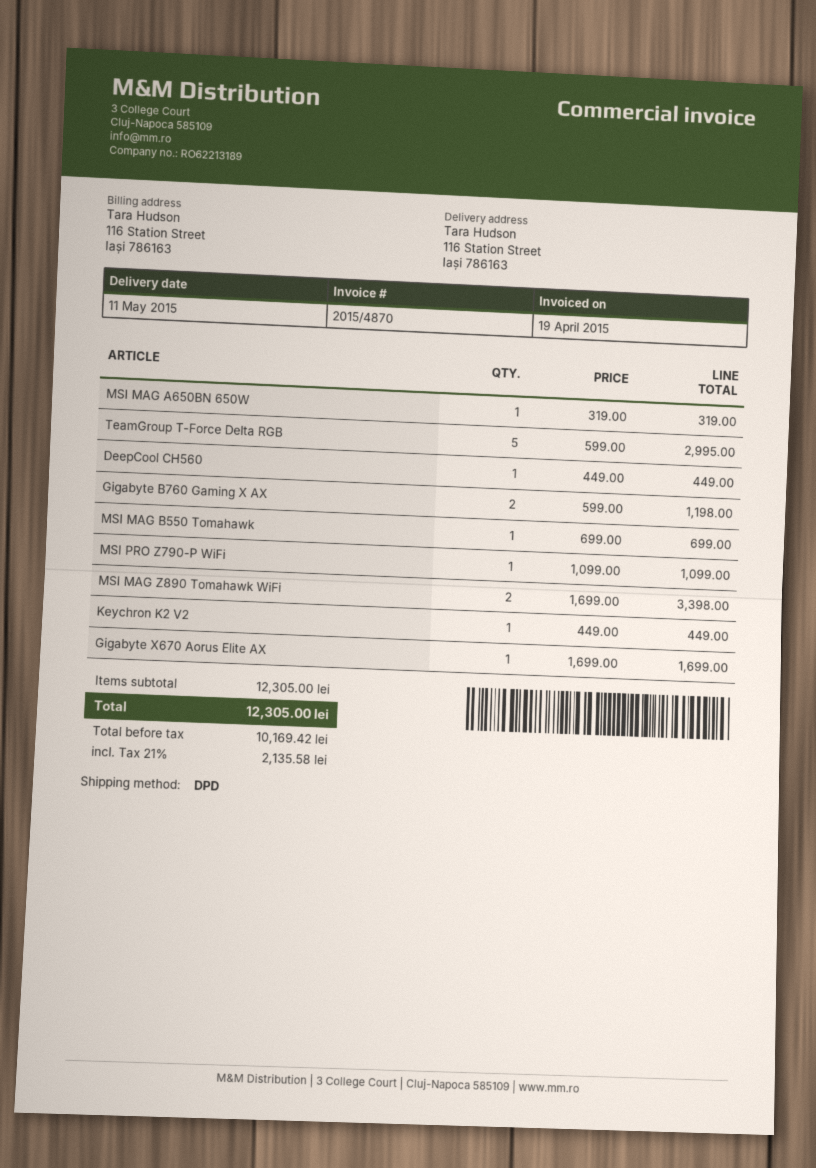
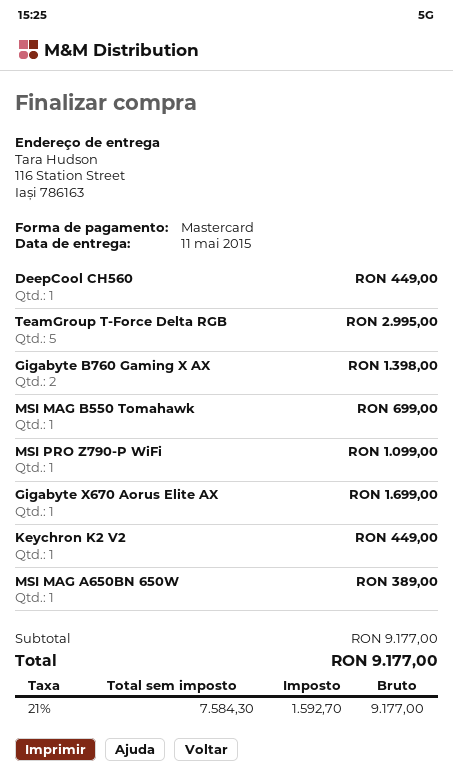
MSI MAG A650BN 650W: 1 for 319.00 -> 1 for 389.00
Gigabyte B760 Gaming X AX: 2 for 1198.00 -> 2 for 1398.00
MSI MAG Z890 Tomahawk WiFi: 2 for 3398.00 -> none
subtotal: 12305.00 -> 9177.00
net: 10169.42 -> 7584.30
tax: 21% = 2135.58 -> 21% = 1592.70
total: 12305.00 -> 9177.00

